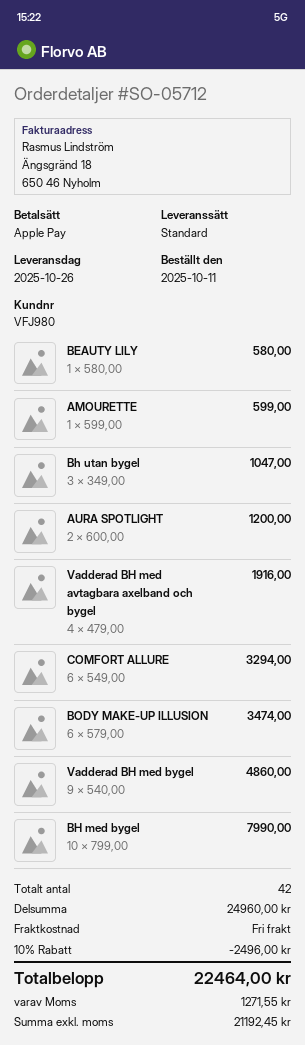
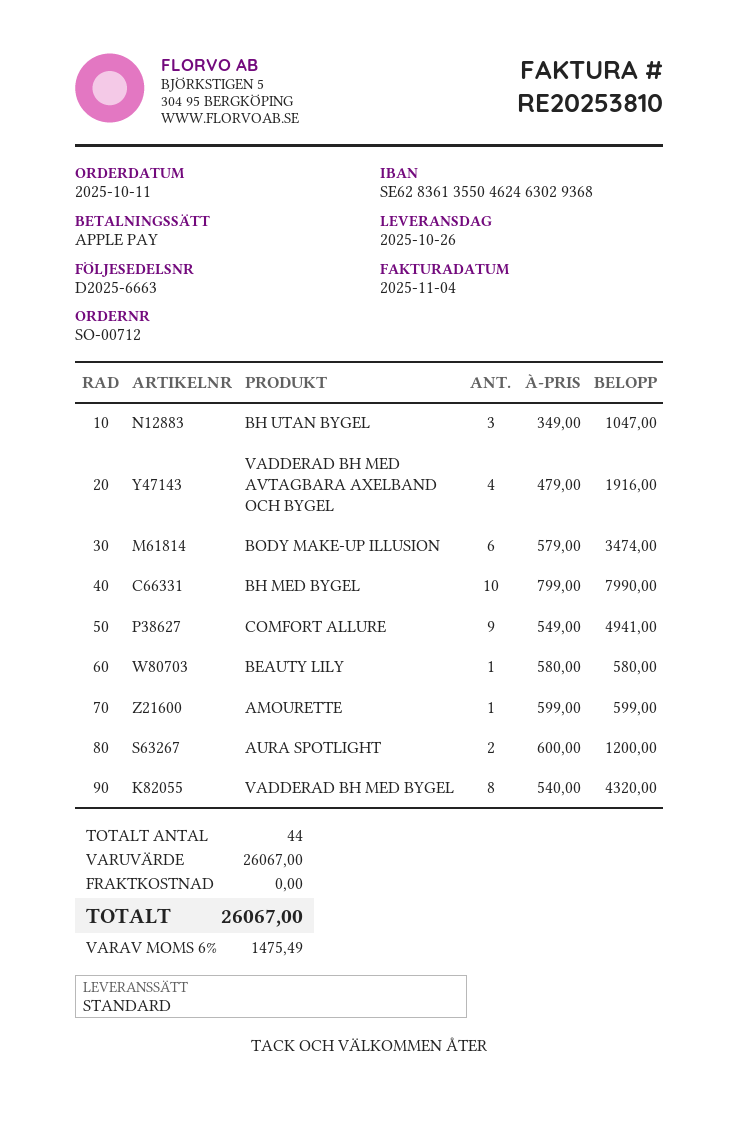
order number: SO-05712 -> SO-00712
COMFORT ALLURE: 6 x 549.00 = 3294.00 -> 9 x 549.00 = 4941.00
Vadderad BH med bygel: 9 x 540.00 = 4860.00 -> 8 x 540.00 = 4320.00
total quantity: 42 -> 44
subtotal: 24960.00 -> 26067.00
discount: 10% = 2496.00 -> none
tax: 1271.55 -> 1475.49
total: 22464.00 -> 26067.00

